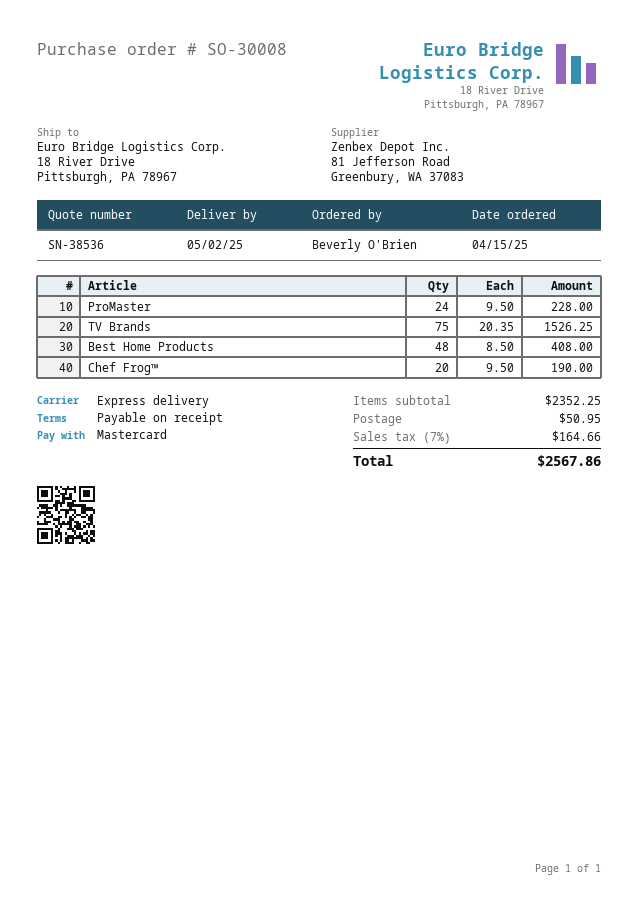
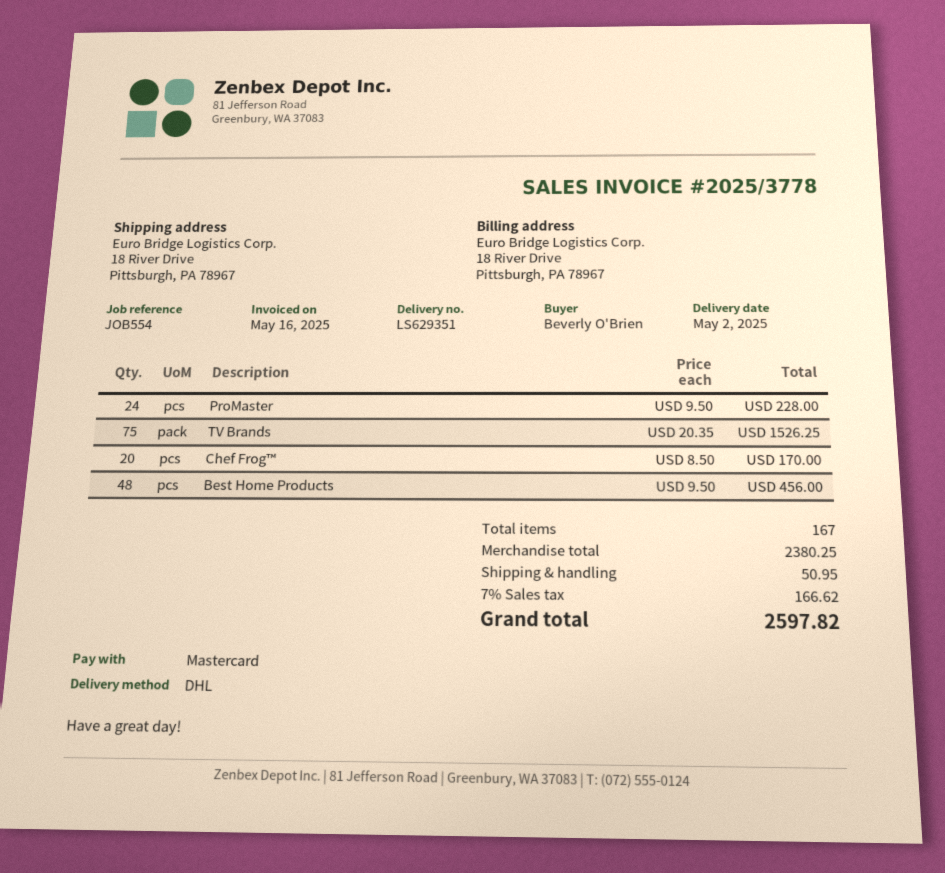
shipping method: express -> DHL
Best Home Products: 48 x 8.50 = 408.00 -> 48 x 9.50 = 456.00
Chef Frog™: 20 x 9.50 = 190.00 -> 20 x 8.50 = 170.00
subtotal: 2352.25 -> 2380.25
tax: 7% = 164.66 -> 7% = 166.62
total: 2567.86 -> 2597.82

